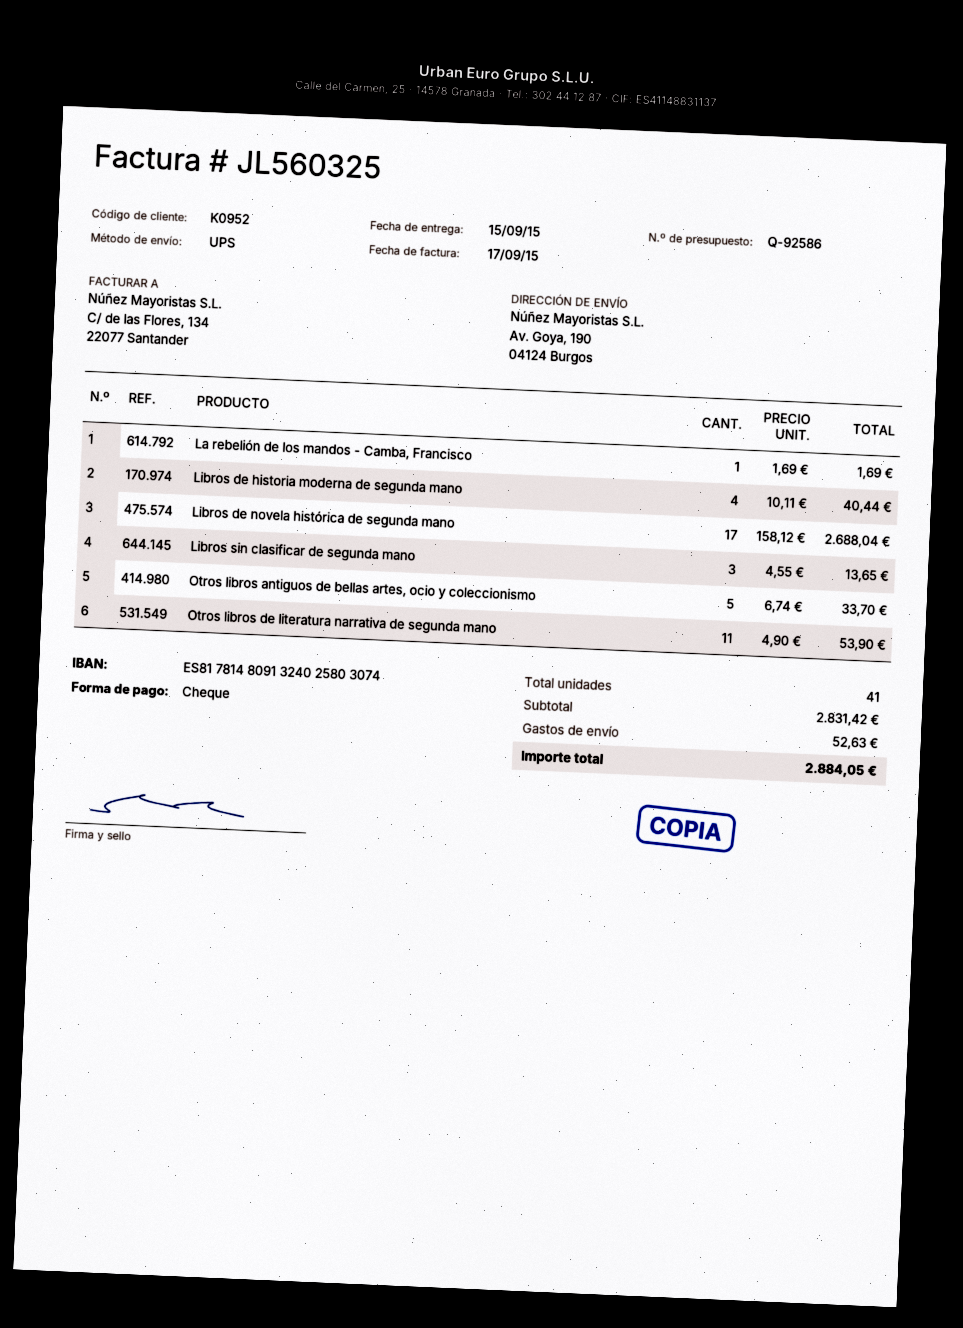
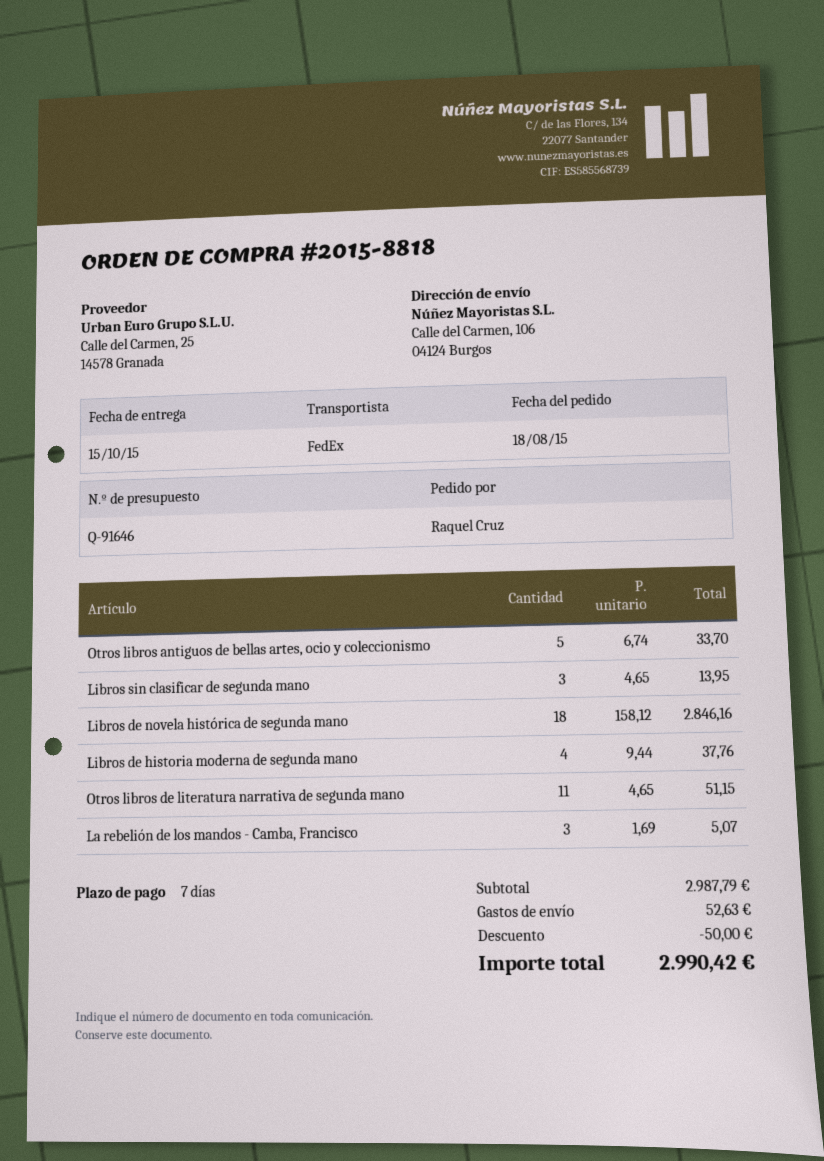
quote number: Q-92586 -> Q-91646
delivery date: 2015-09-15 -> 2015-10-15
shipping method: UPS -> FedEx
ship to: Av. Goya, 190, 04124 Burgos -> Calle del Carmen, 106, 04124 Burgos
La rebelión de los mandos - Camba, Francisco: 1 x 1.69 = 1.69 -> 3 x 1.69 = 5.07
Libros de historia moderna de segunda mano: 4 x 10.11 = 40.44 -> 4 x 9.44 = 37.76
Libros de novela histórica de segunda mano: 17 x 158.12 = 2688.04 -> 18 x 158.12 = 2846.16
Libros sin clasificar de segunda mano: 3 x 4.55 = 13.65 -> 3 x 4.65 = 13.95
Otros libros de literatura narrativa de segunda mano: 11 x 4.90 = 53.90 -> 11 x 4.65 = 51.15
subtotal: 2831.42 -> 2987.79
discount: none -> 50.00
total: 2884.05 -> 2990.42

